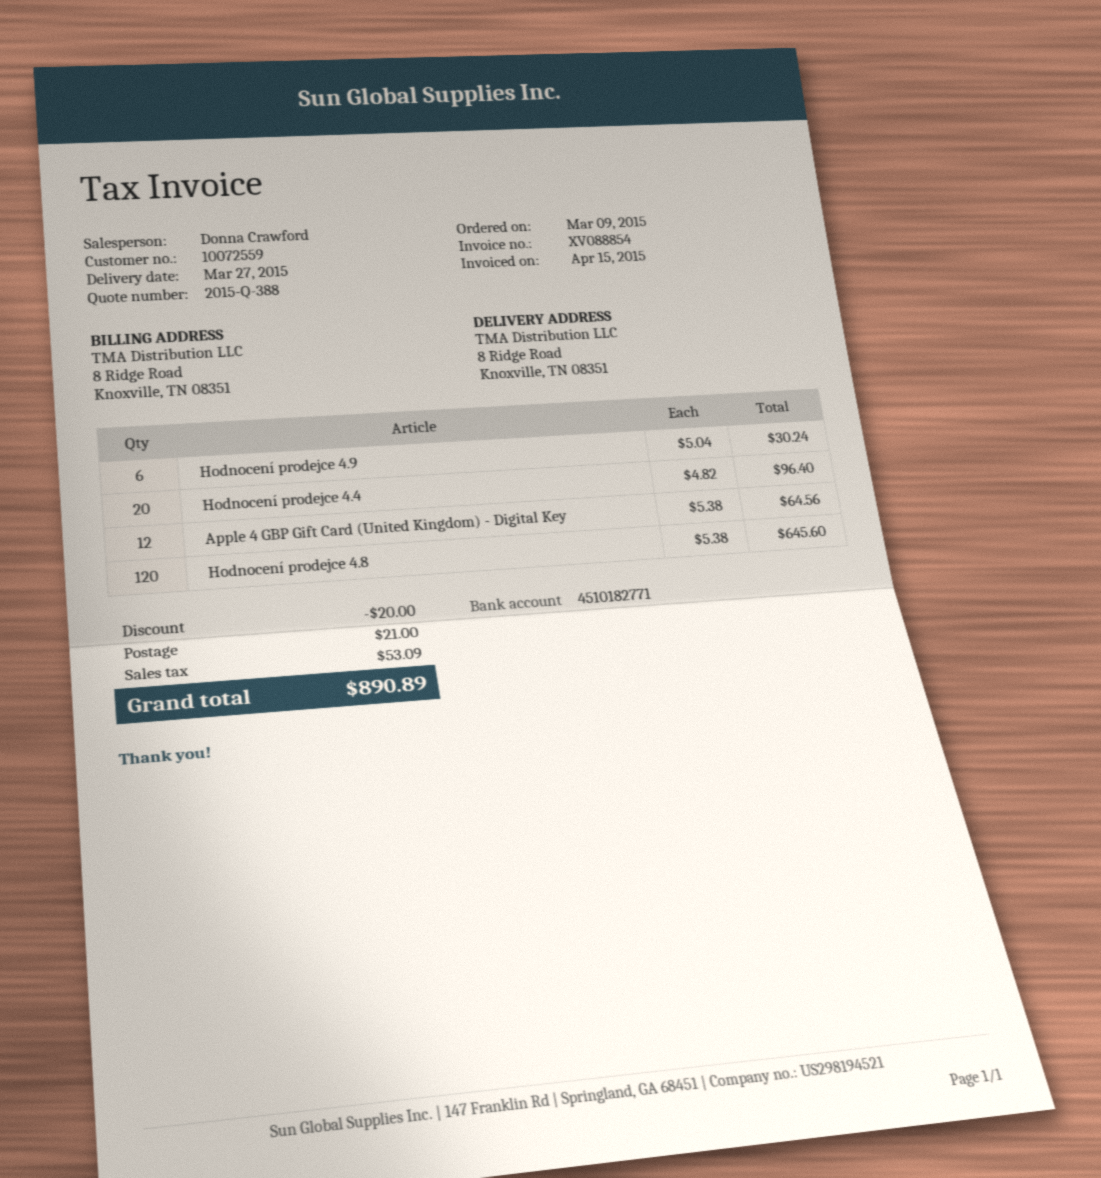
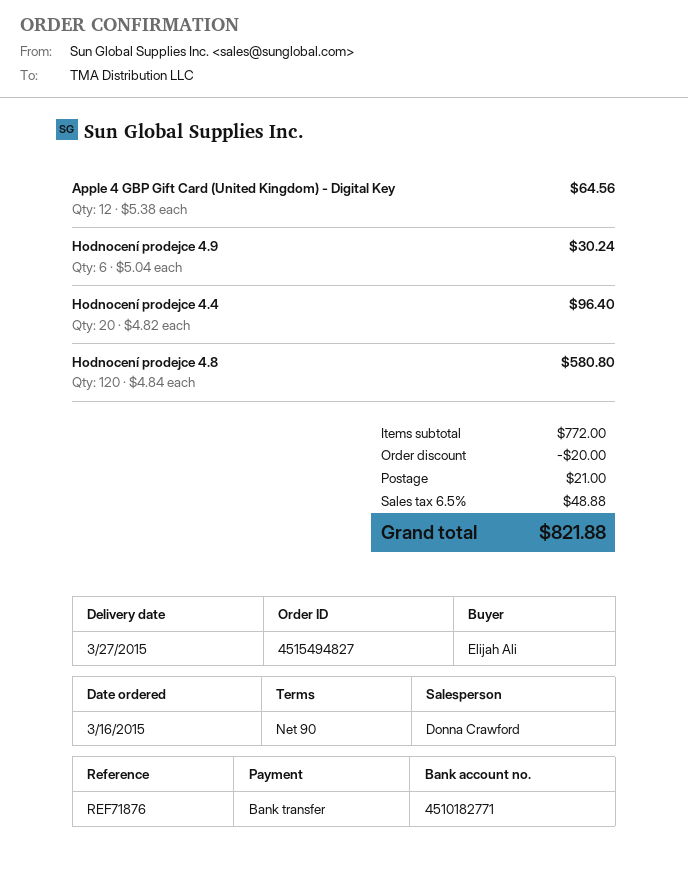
order date: 2015-03-09 -> 2015-03-16
Hodnocení prodejce 4.8: 120 x 5.38 = 645.60 -> 120 x 4.84 = 580.80
tax: 53.09 -> 48.88
total: 890.89 -> 821.88

